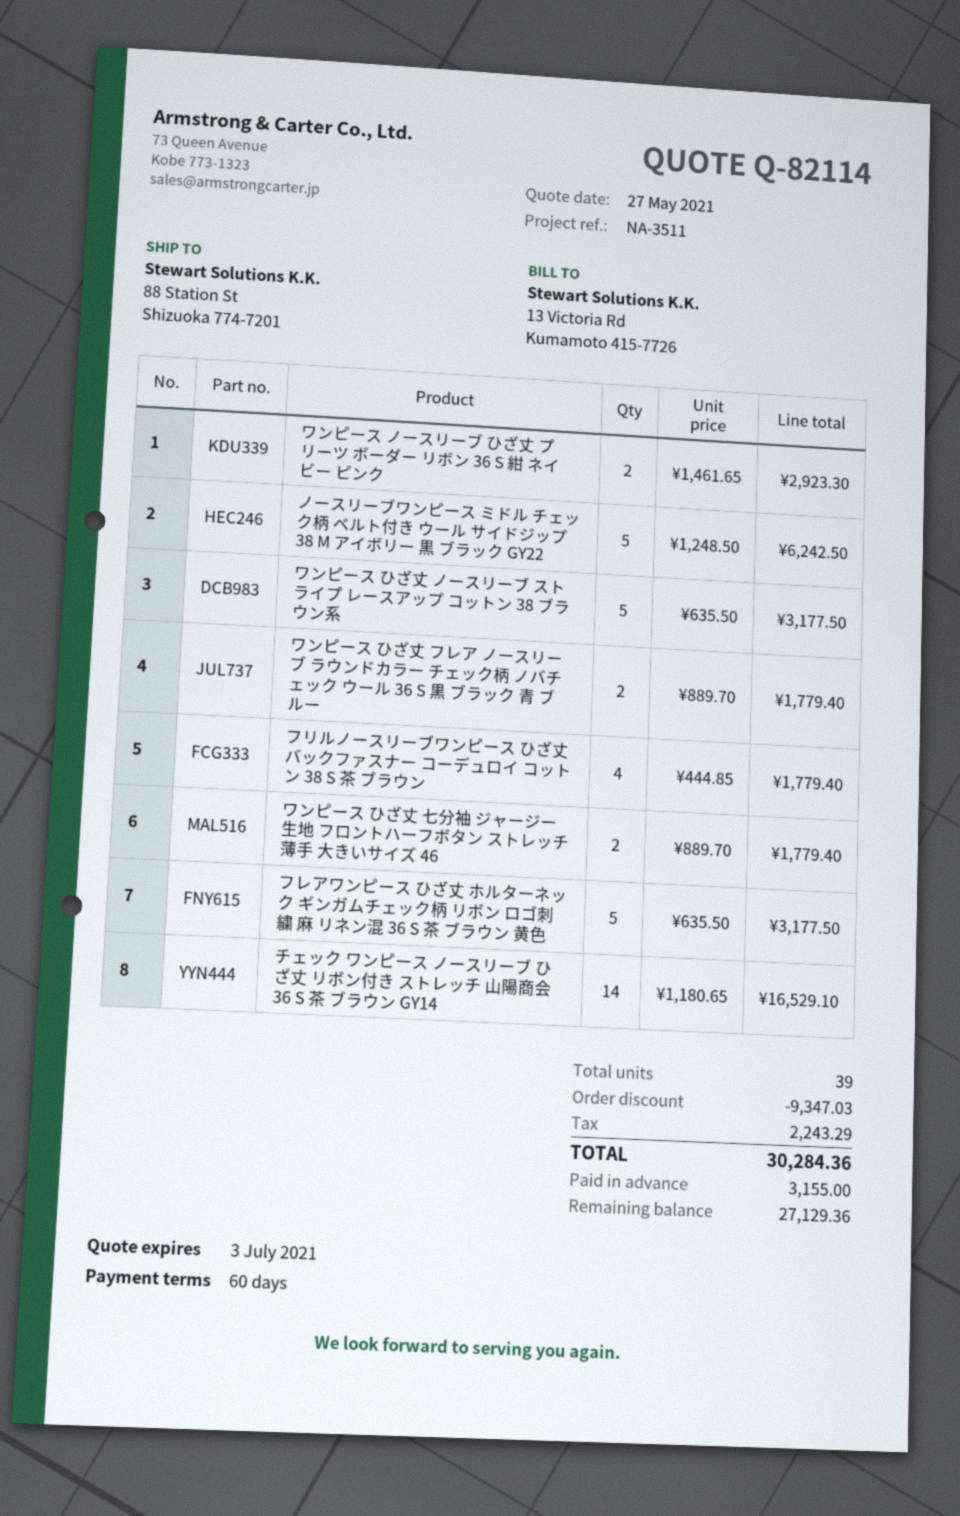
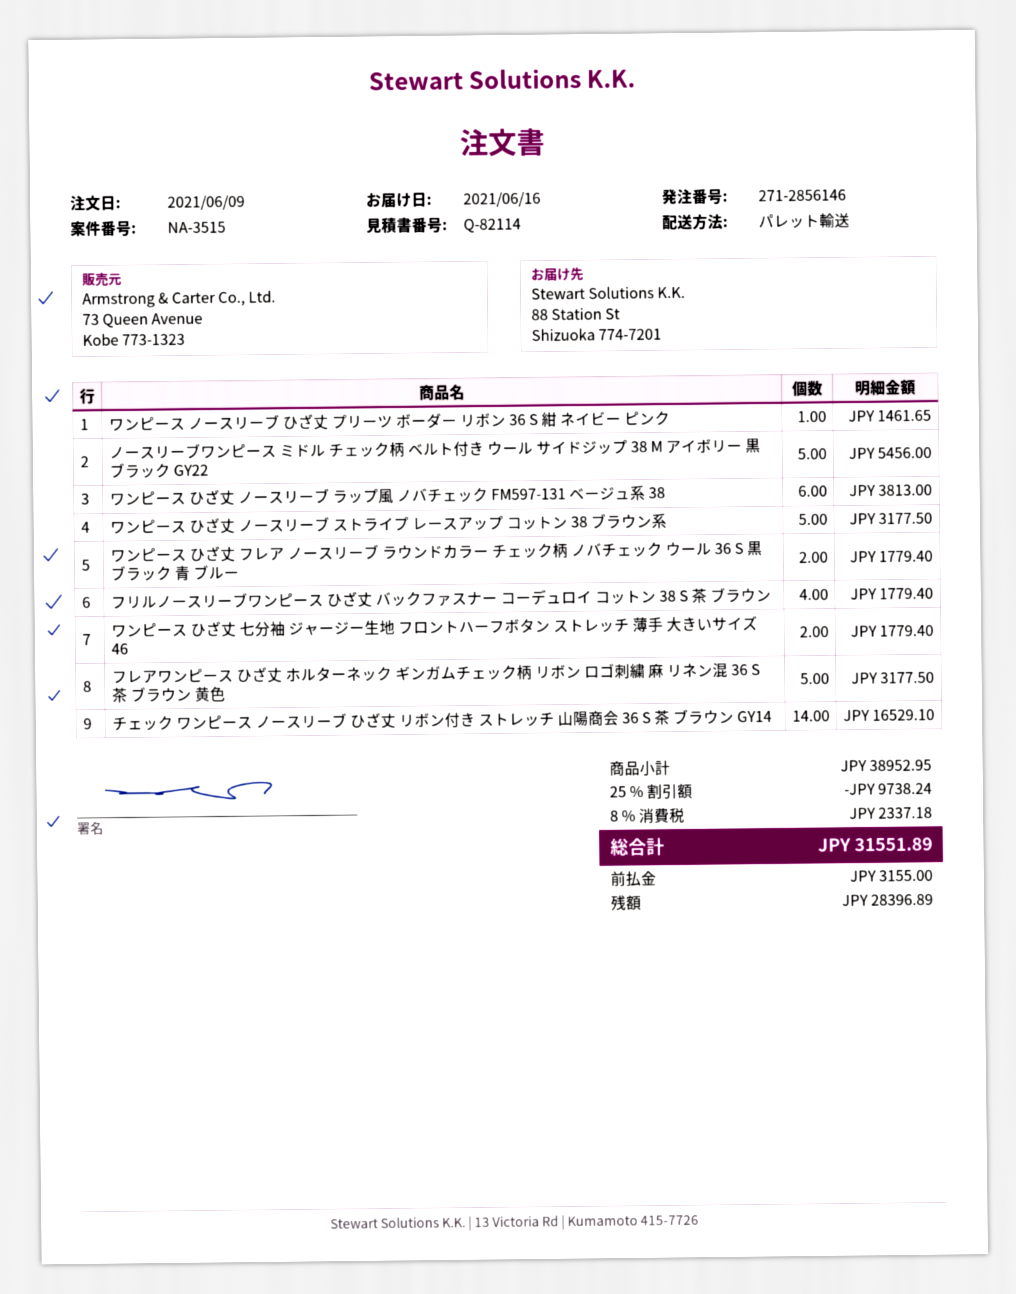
reference: NA-3511 -> NA-3515
ワンピース ノースリーブ ひざ丈 プリーツ ボーダー リボン 36 S 紺 ネイビー ピンク: 2 for 2923.30 -> 1 for 1461.65
ノースリーブワンピース ミドル チェック柄 ベルト付き ウール サイドジップ 38 M アイボリー 黒 ブラック GY22: 5 for 6242.50 -> 5 for 5456.00
ワンピース ひざ丈 ノースリーブ ラップ風 ノバチェック FM597-131 ベージュ系 38: none -> 6 for 3813.00
discount: 9347.03 -> 9738.24
tax: 2243.29 -> 2337.18
total: 30284.36 -> 31551.89
balance: 27129.36 -> 28396.89

